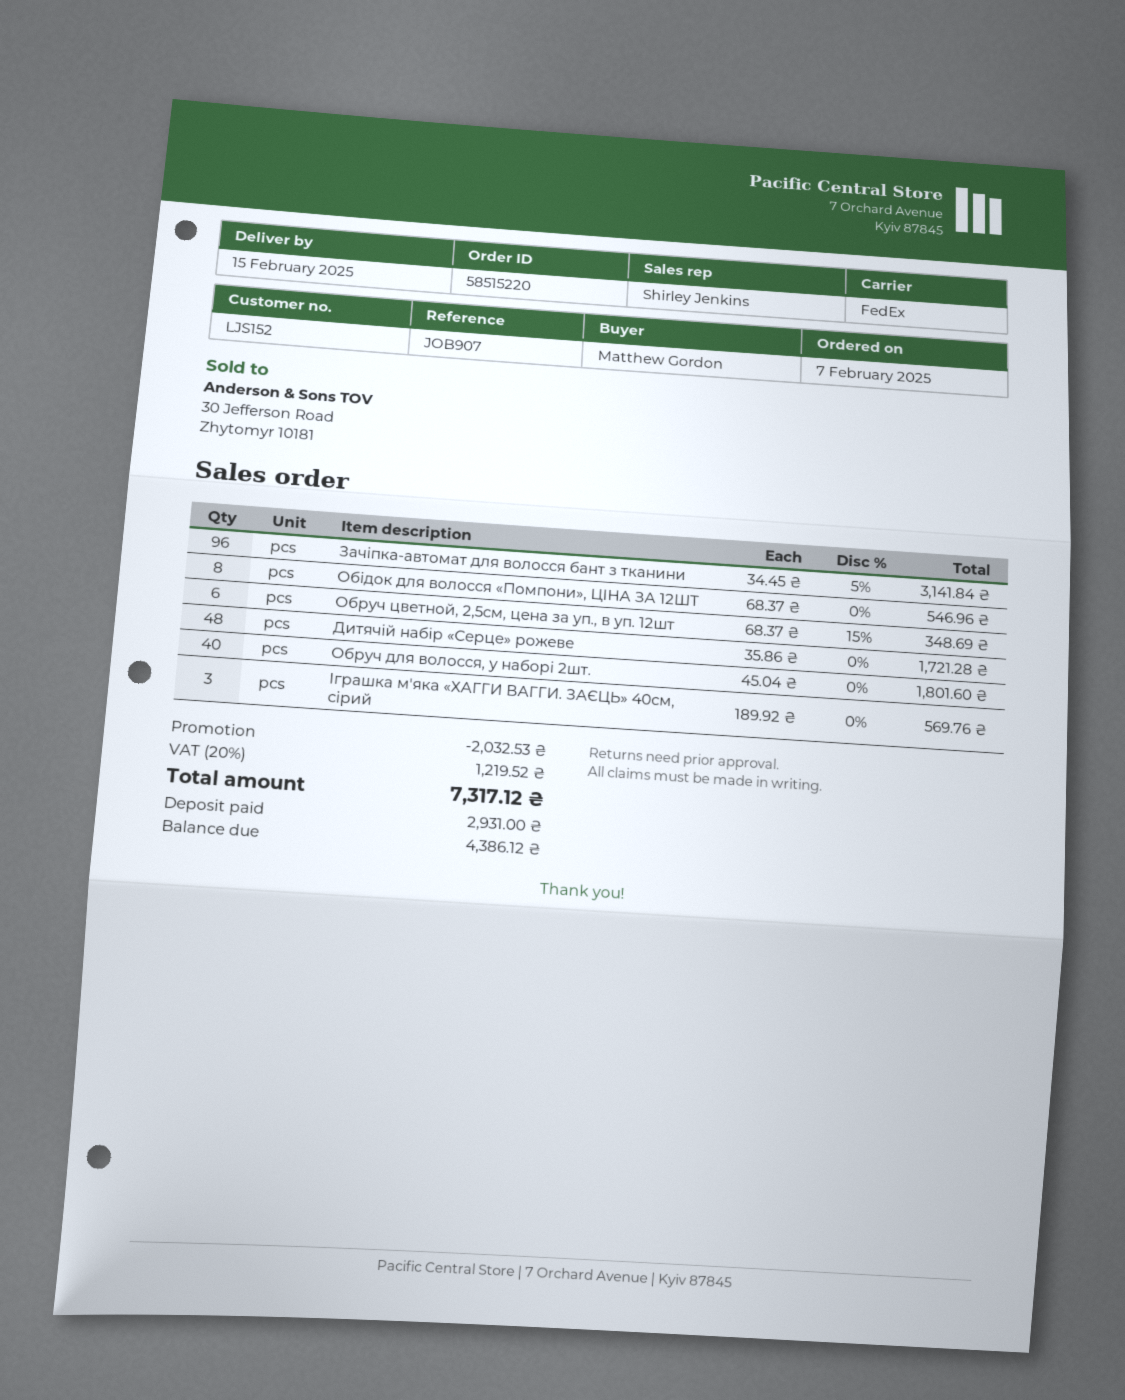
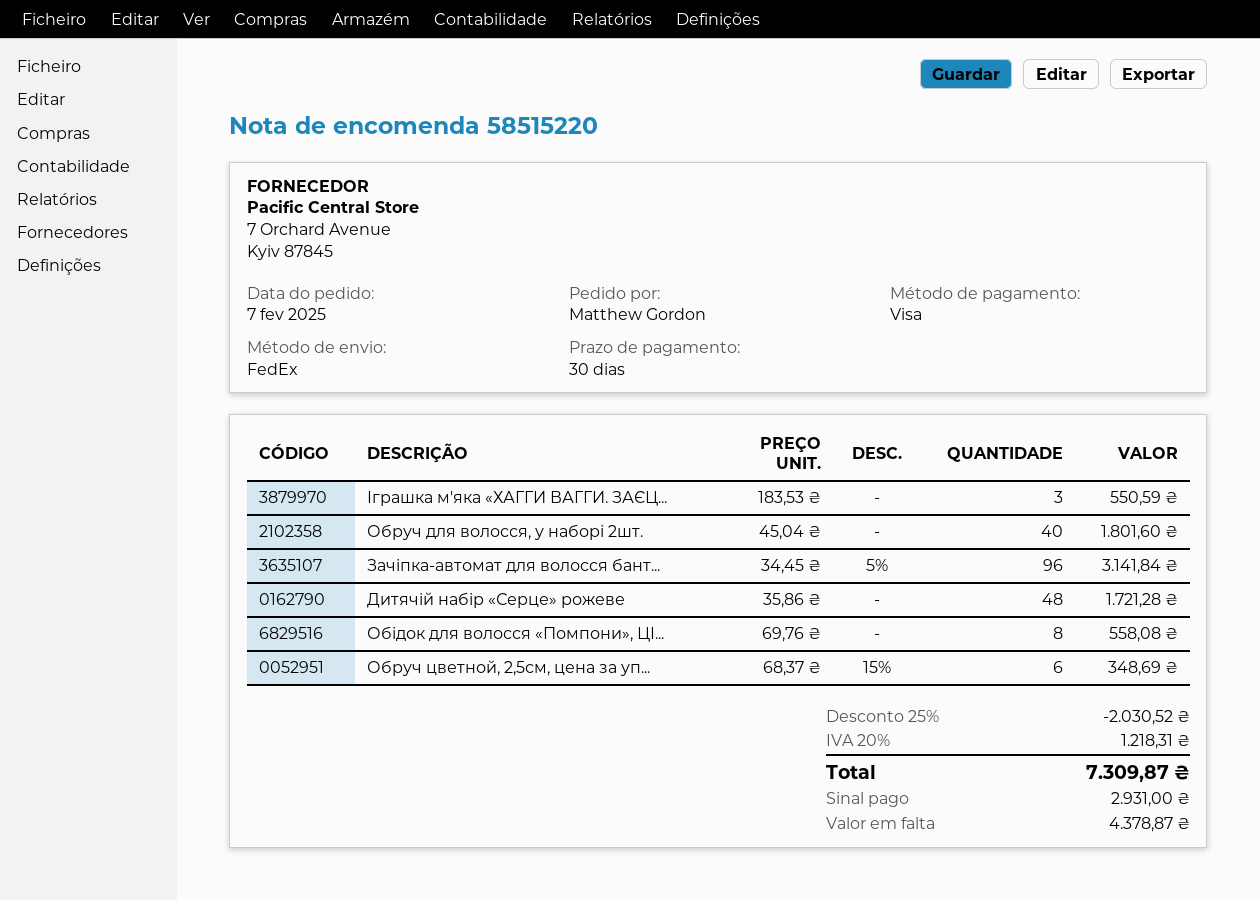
Обідок для волосся «Помпони», ЦІНА ЗА 12ШТ: 8 x 68.37 = 546.96 -> 8 x 69.76 = 558.08
Іграшка м'яка «ХАГГИ ВАГГИ. ЗАЄЦЬ» 40см, сірий: 3 x 189.92 = 569.76 -> 3 x 183.53 = 550.59
discount: 2032.53 -> 2030.52
tax: 20% = 1219.52 -> 20% = 1218.31
total: 7317.12 -> 7309.87
balance: 4386.12 -> 4378.87

